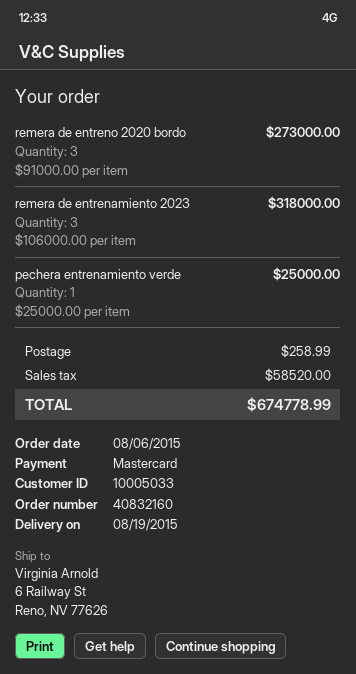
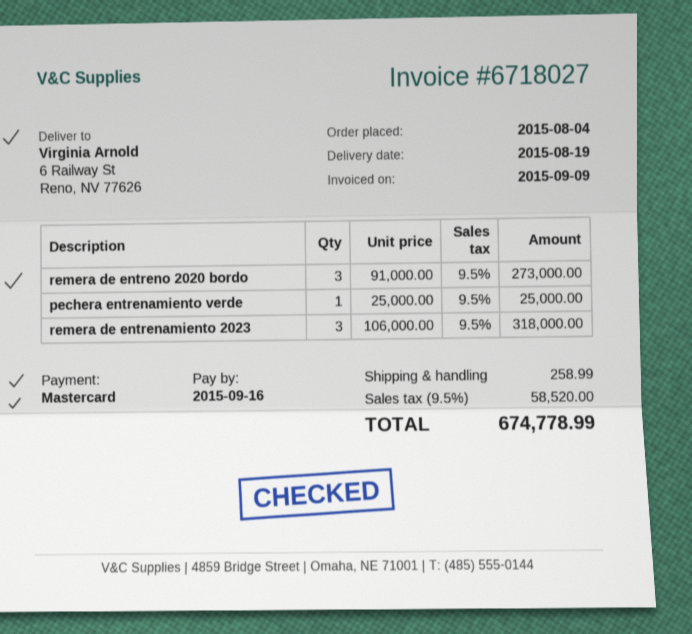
order date: 2015-08-06 -> 2015-08-04

